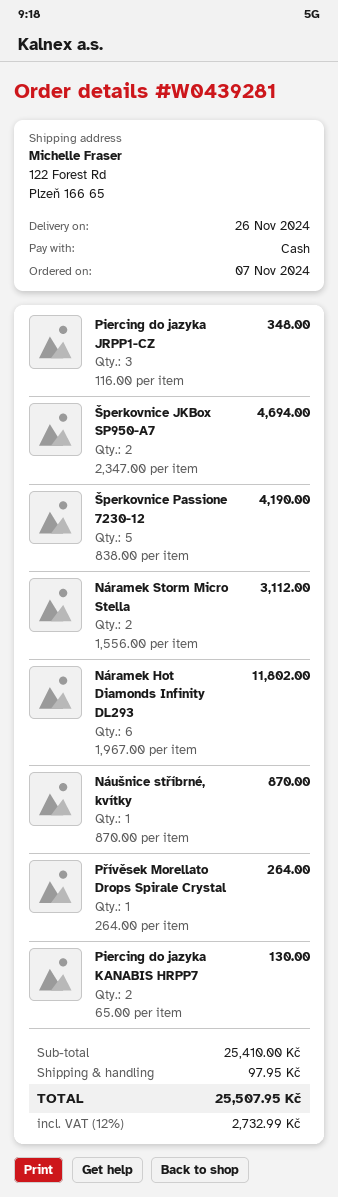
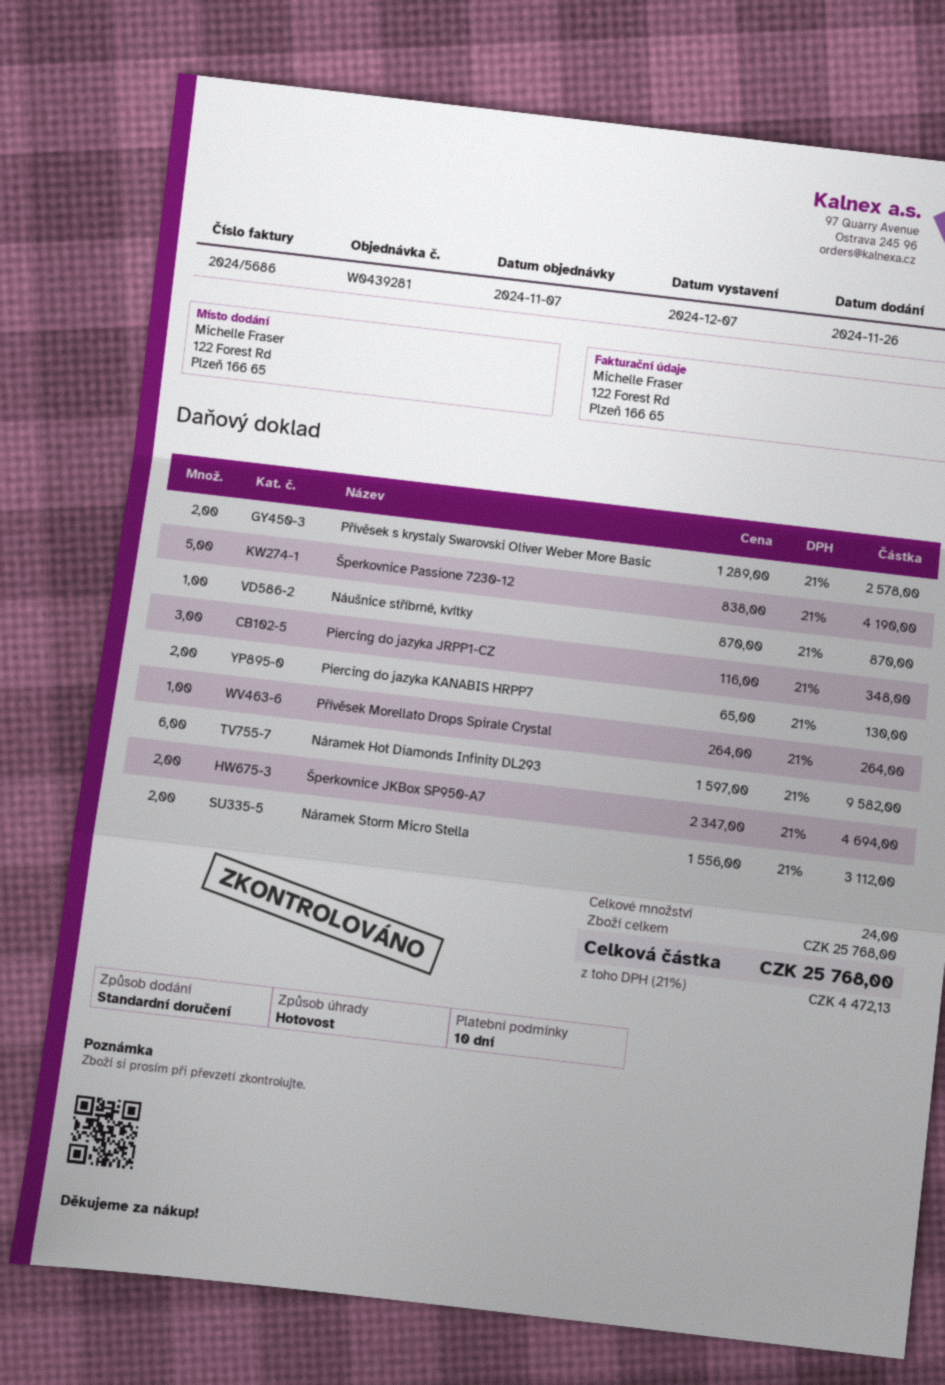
Náramek Hot Diamonds Infinity DL293: 6 x 1967.00 = 11802.00 -> 6 x 1597.00 = 9582.00
Přívěsek s krystaly Swarovski Oliver Weber More Basic: none -> 2 x 1289.00 = 2578.00
subtotal: 25410.00 -> 25768.00
shipping: 97.95 -> none
tax: 12% = 2732.99 -> 21% = 4472.13
total: 25507.95 -> 25768.00

